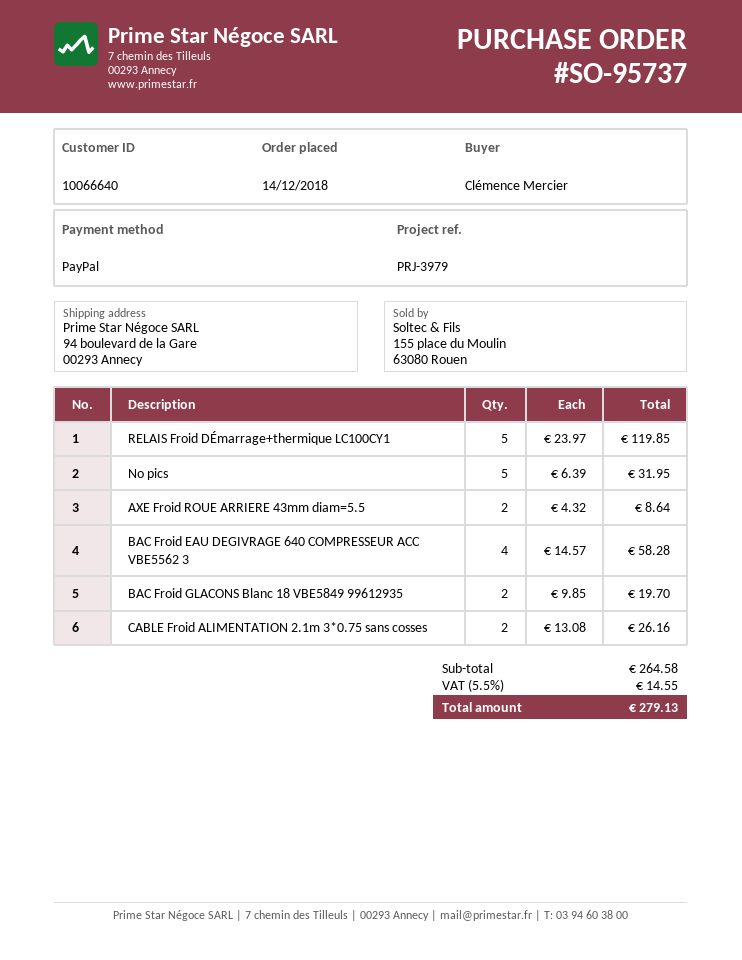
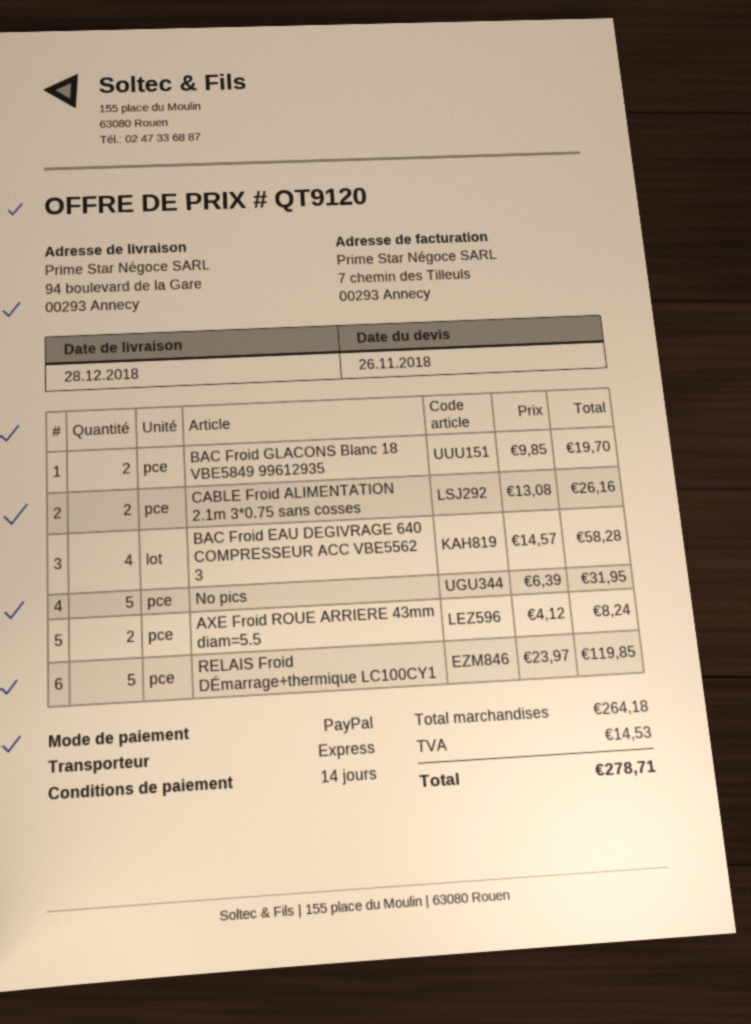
AXE Froid ROUE ARRIERE 43mm diam=5.5: 2 x 4.32 = 8.64 -> 2 x 4.12 = 8.24
subtotal: 264.58 -> 264.18
tax: 14.55 -> 14.53
total: 279.13 -> 278.71

